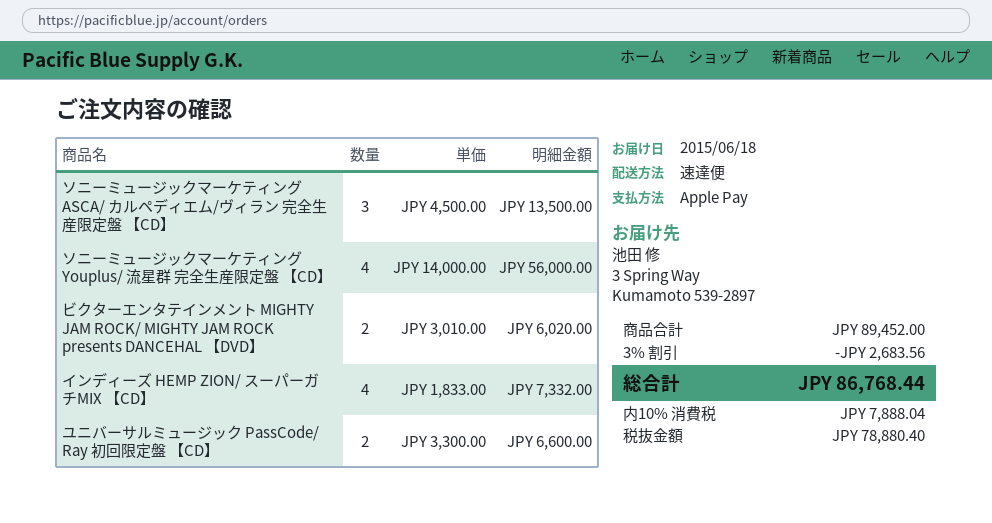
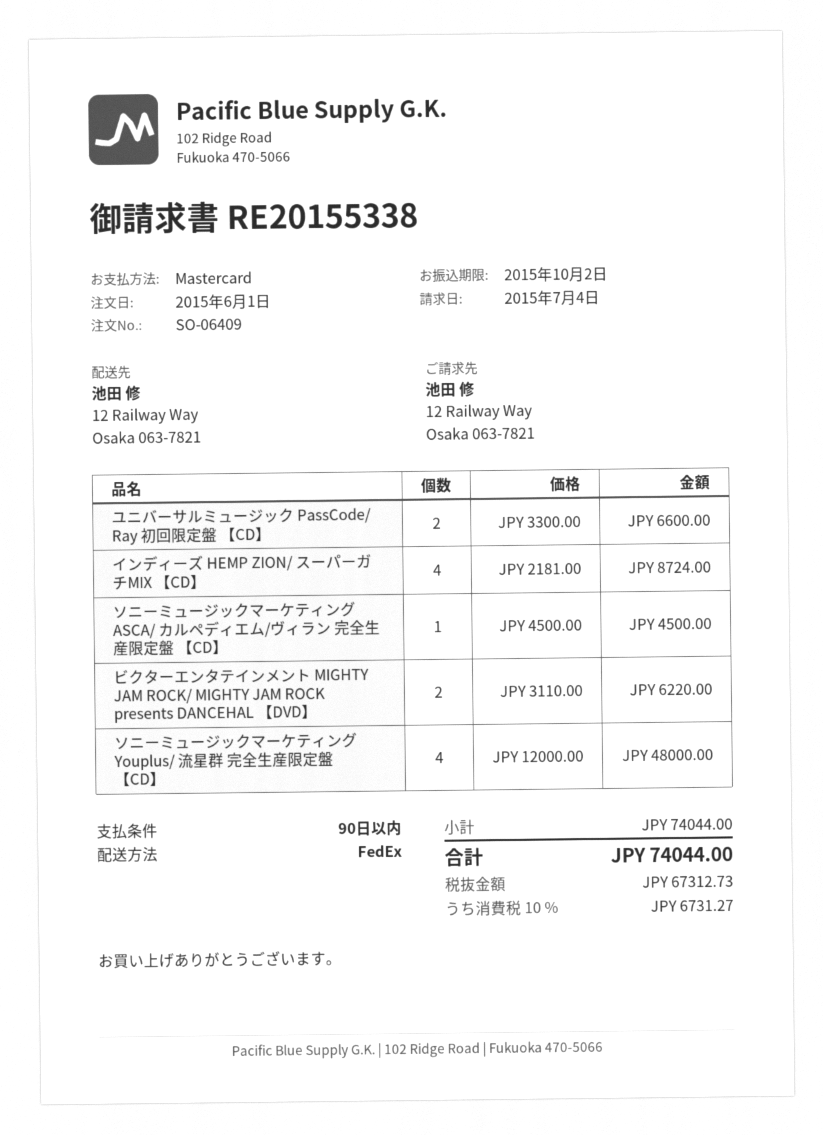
payment method: Apple Pay -> Mastercard
shipping method: express -> FedEx
ship to: 3 Spring Way, Kumamoto 539-2897 -> 12 Railway Way, Osaka 063-7821
ソニーミュージックマーケティング ASCA/ カルペディエム/ヴィラン 完全生産限定盤 【CD】: 3 x 4500.00 = 13500.00 -> 1 x 4500.00 = 4500.00
ソニーミュージックマーケティング Youplus/ 流星群 完全生産限定盤 【CD】: 4 x 14000.00 = 56000.00 -> 4 x 12000.00 = 48000.00
ビクターエンタテインメント MIGHTY JAM ROCK/ MIGHTY JAM ROCK presents DANCEHAL 【DVD】: 2 x 3010.00 = 6020.00 -> 2 x 3110.00 = 6220.00
インディーズ HEMP ZION/ スーパーガチMIX 【CD】: 4 x 1833.00 = 7332.00 -> 4 x 2181.00 = 8724.00
subtotal: 89452.00 -> 74044.00
discount: 3% = 2683.56 -> none
net: 78880.40 -> 67312.73
tax: 10% = 7888.04 -> 10% = 6731.27
total: 86768.44 -> 74044.00

